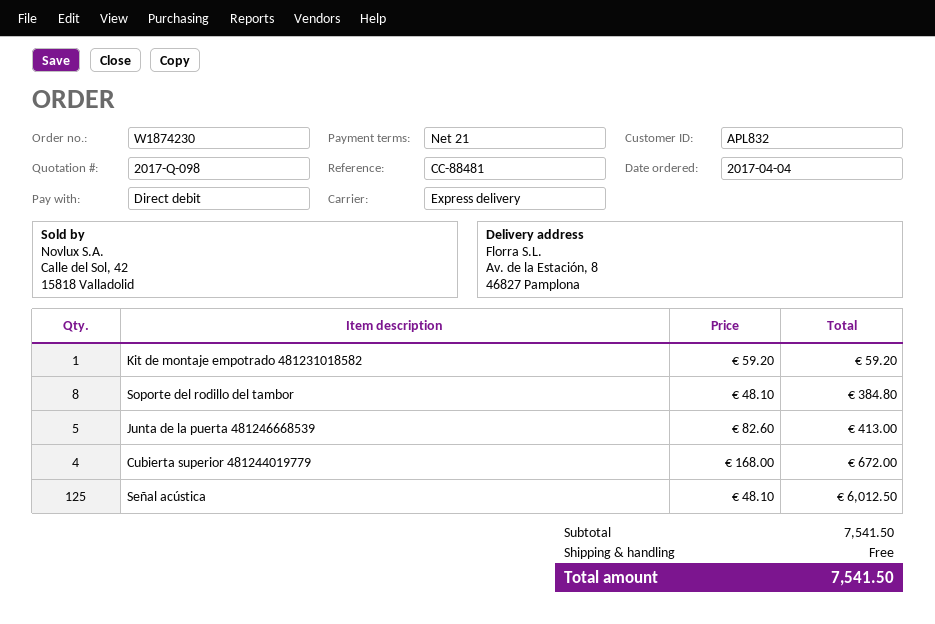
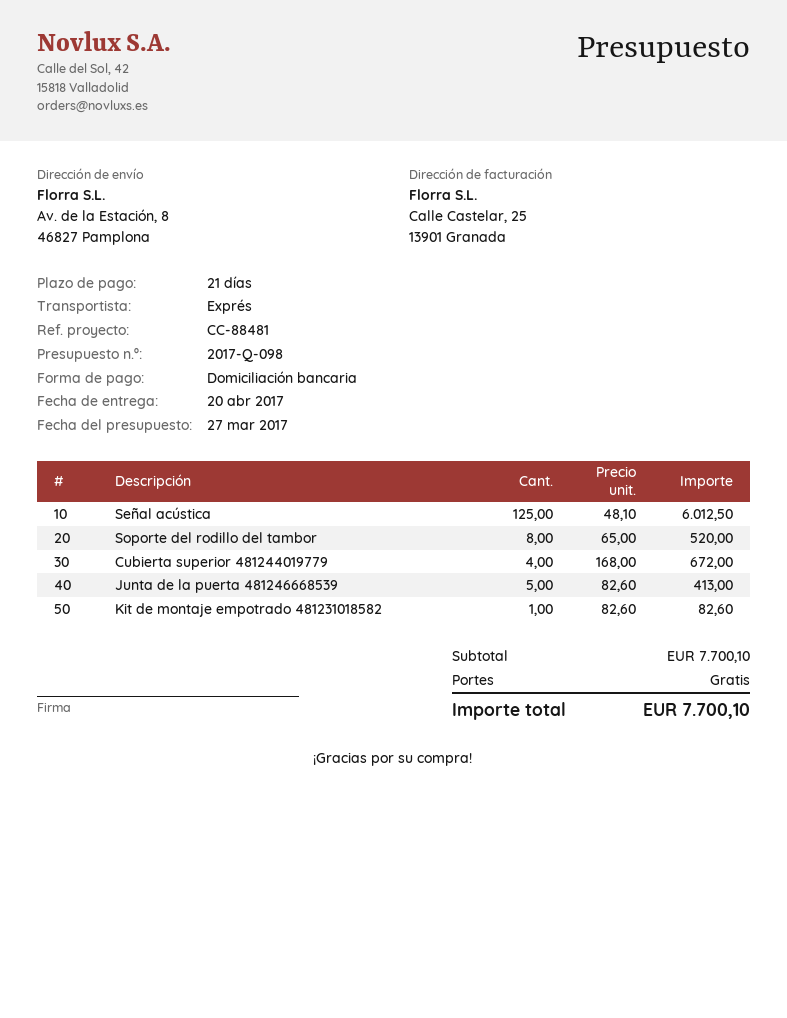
Kit de montaje empotrado 481231018582: 1 x 59.20 = 59.20 -> 1 x 82.60 = 82.60
Soporte del rodillo del tambor: 8 x 48.10 = 384.80 -> 8 x 65.00 = 520.00
subtotal: 7541.50 -> 7700.10
total: 7541.50 -> 7700.10

